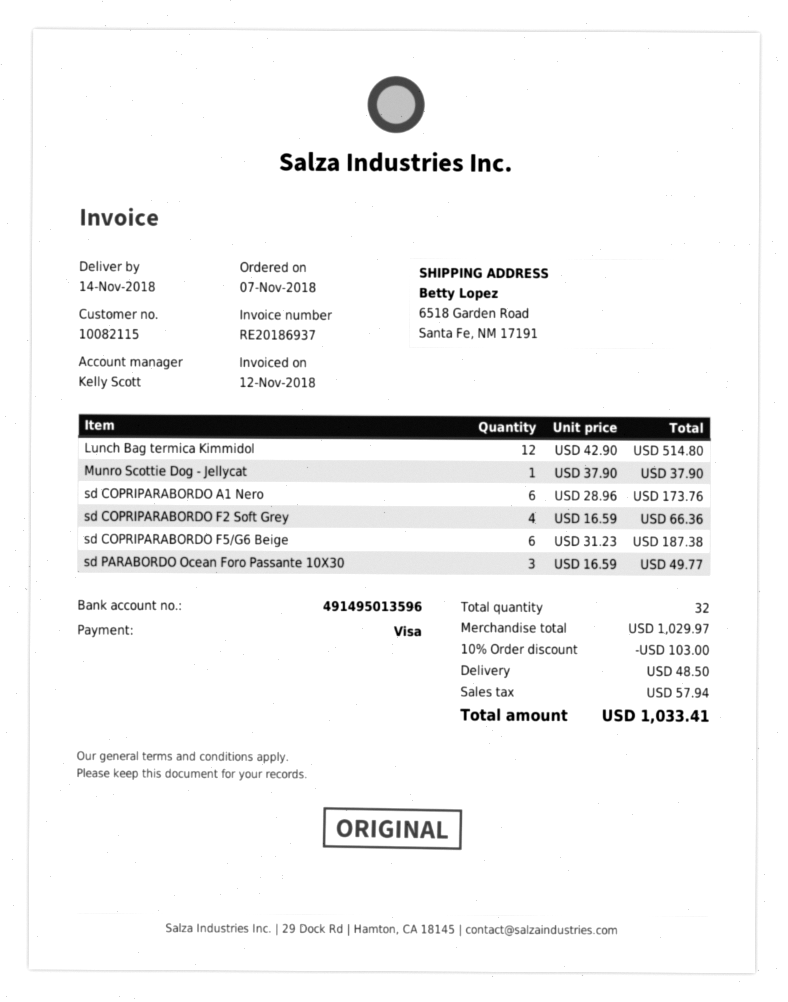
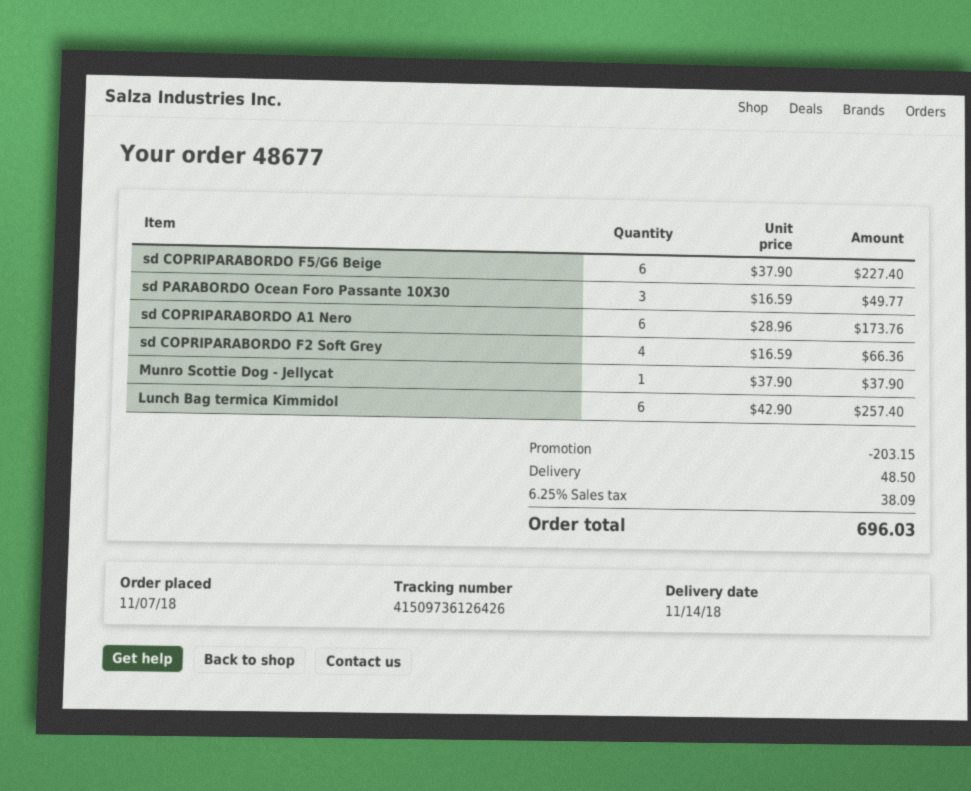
Lunch Bag termica Kimmidol: 12 x 42.90 = 514.80 -> 6 x 42.90 = 257.40
sd COPRIPARABORDO F5/G6 Beige: 6 x 31.23 = 187.38 -> 6 x 37.90 = 227.40
discount: 103.00 -> 203.15
tax: 57.94 -> 38.09
total: 1033.41 -> 696.03

